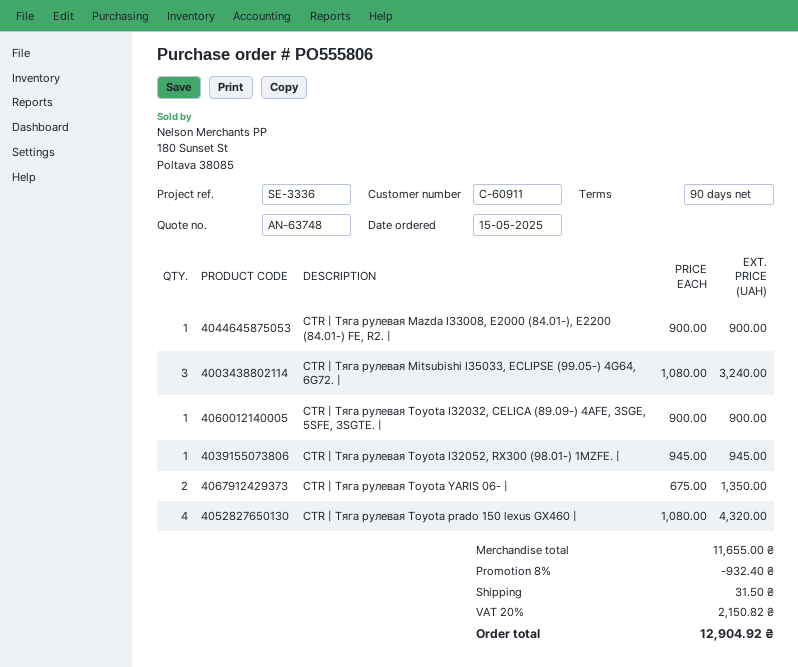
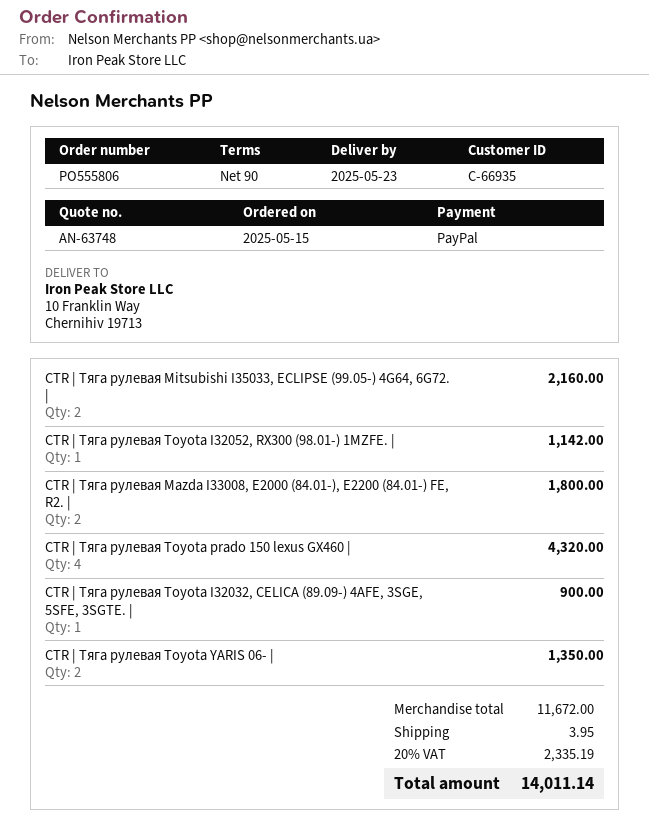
customer number: C-60911 -> C-66935
CTR | Тяга рулевая Mazda I33008, E2000 (84.01-), E2200 (84.01-) FE, R2. |: 1 for 900.00 -> 2 for 1800.00
CTR | Тяга рулевая Mitsubishi I35033, ECLIPSE (99.05-) 4G64, 6G72. |: 3 for 3240.00 -> 2 for 2160.00
CTR | Тяга рулевая Toyota I32052, RX300 (98.01-) 1MZFE. |: 1 for 945.00 -> 1 for 1142.00
subtotal: 11655.00 -> 11672.00
discount: 8% = 932.40 -> none
shipping: 31.50 -> 3.95
tax: 20% = 2150.82 -> 20% = 2335.19
total: 12904.92 -> 14011.14

